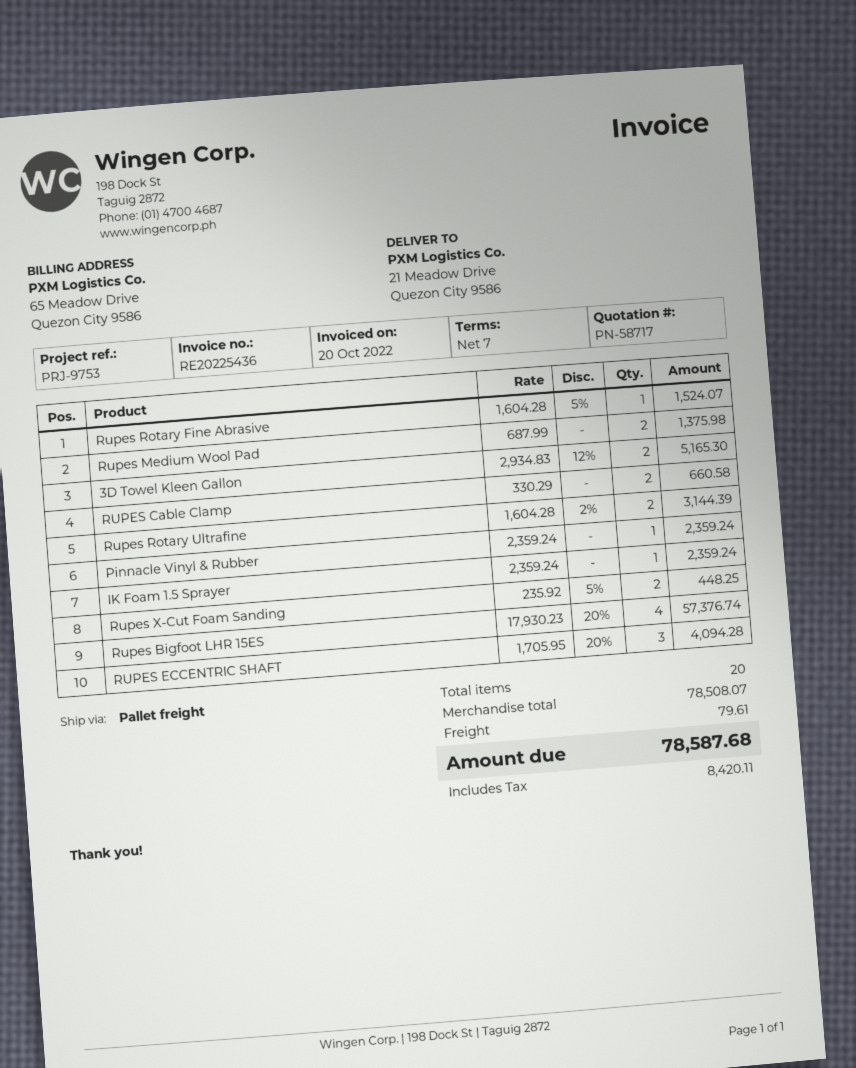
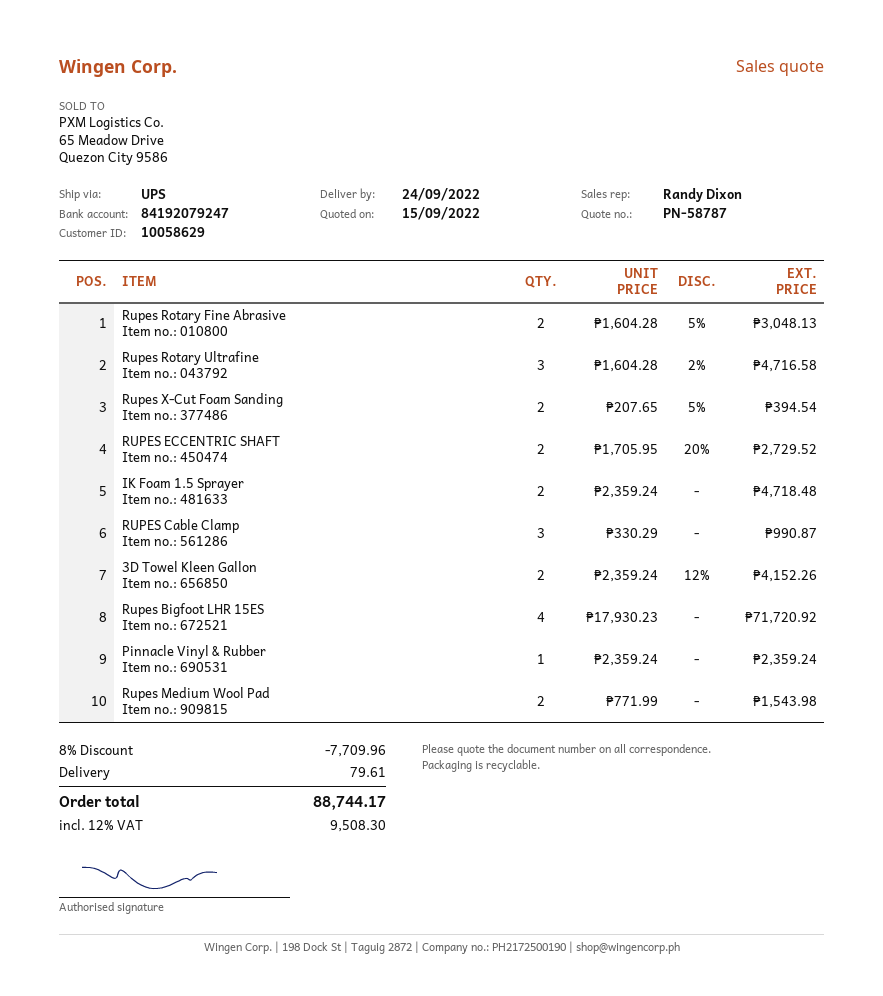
quote number: PN-58717 -> PN-58787
shipping method: pallet freight -> UPS
Rupes Rotary Fine Abrasive: 1 x 1604.28 - 5% = 1524.07 -> 2 x 1604.28 - 5% = 3048.13
Rupes Medium Wool Pad: 2 x 687.99 = 1375.98 -> 2 x 771.99 = 1543.98
3D Towel Kleen Gallon: 2 x 2934.83 - 12% = 5165.30 -> 2 x 2359.24 - 12% = 4152.26
RUPES Cable Clamp: 2 x 330.29 = 660.58 -> 3 x 330.29 = 990.87
Rupes Rotary Ultrafine: 2 x 1604.28 - 2% = 3144.39 -> 3 x 1604.28 - 2% = 4716.58
IK Foam 1.5 Sprayer: 1 x 2359.24 = 2359.24 -> 2 x 2359.24 = 4718.48
Rupes X-Cut Foam Sanding: 2 x 235.92 - 5% = 448.25 -> 2 x 207.65 - 5% = 394.54
Rupes Bigfoot LHR 15ES: 4 x 17930.23 - 20% = 57376.74 -> 4 x 17930.23 = 71720.92
RUPES ECCENTRIC SHAFT: 3 x 1705.95 - 20% = 4094.28 -> 2 x 1705.95 - 20% = 2729.52
discount: none -> 8% = 7709.96
tax: 8420.11 -> 9508.30
total: 78587.68 -> 88744.17

